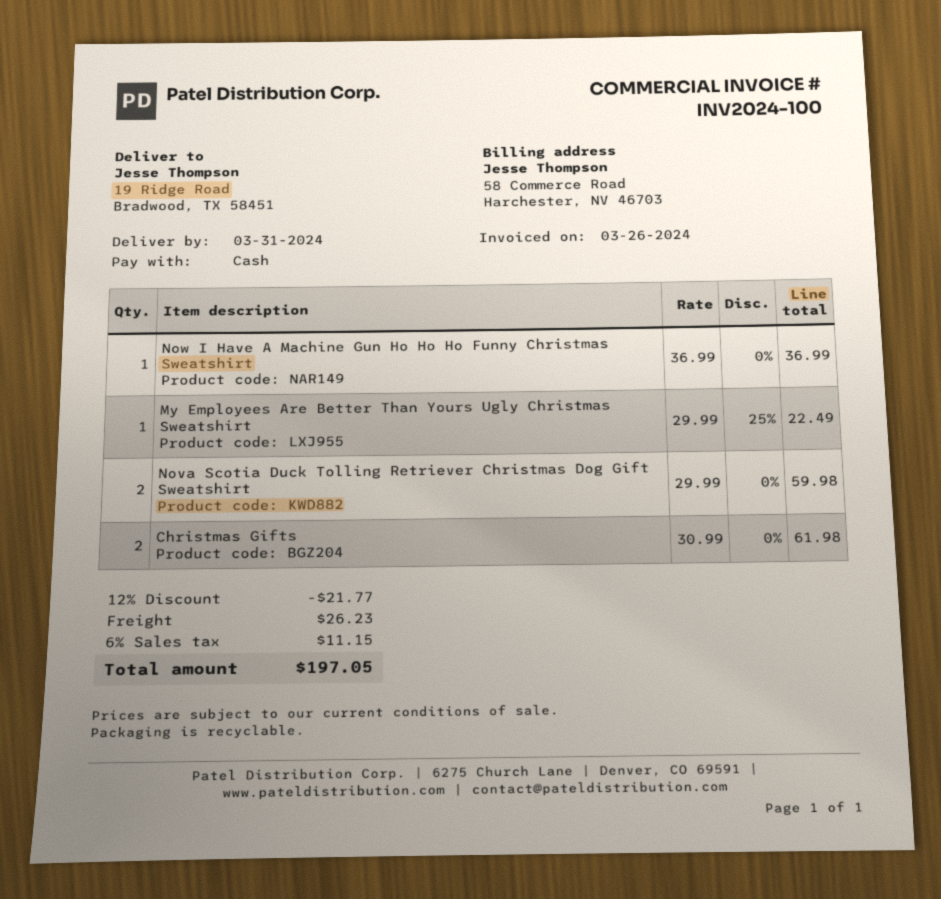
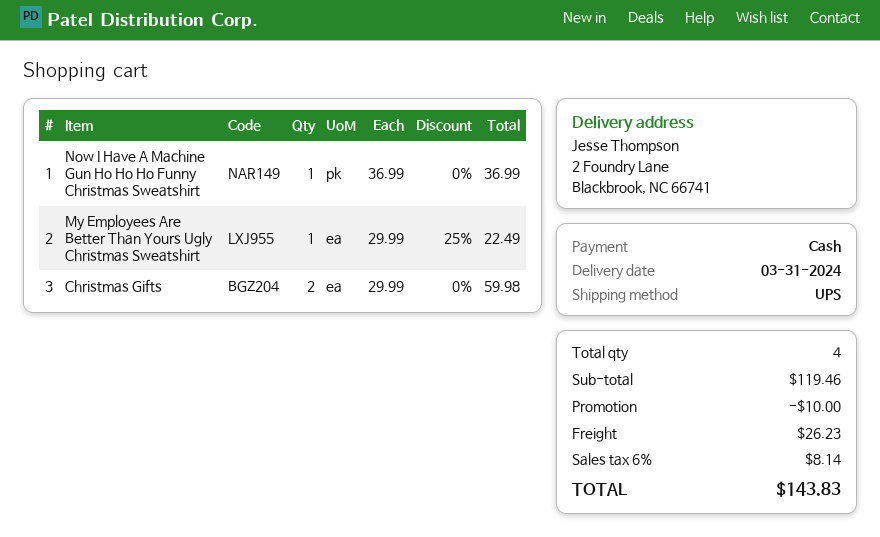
ship to: 19 Ridge Road, Bradwood, TX 58451 -> 2 Foundry Lane, Blackbrook, NC 66741
Nova Scotia Duck Tolling Retriever Christmas Dog Gift Sweatshirt: 2 x 29.99 = 59.98 -> none
Christmas Gifts: 2 x 30.99 = 61.98 -> 2 x 29.99 = 59.98
discount: 21.77 -> 10.00
tax: 6% = 11.15 -> 6% = 8.14
total: 197.05 -> 143.83

